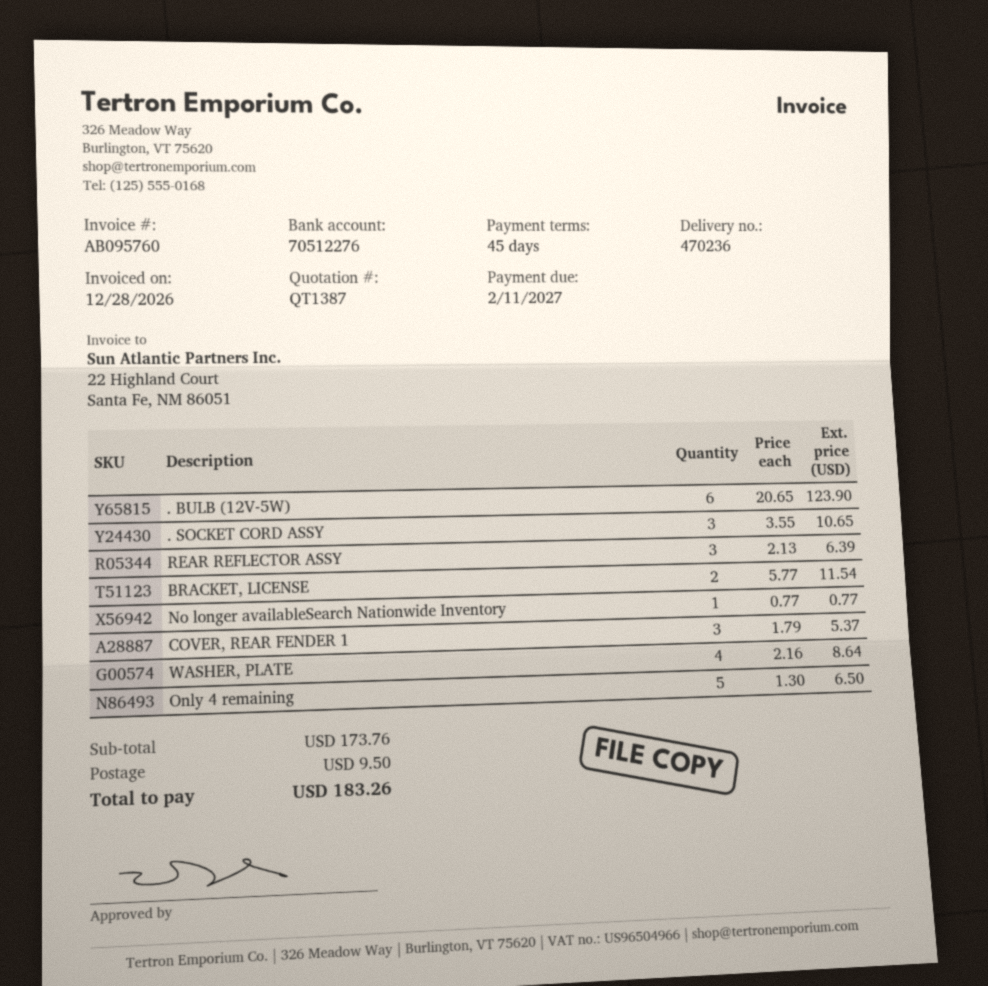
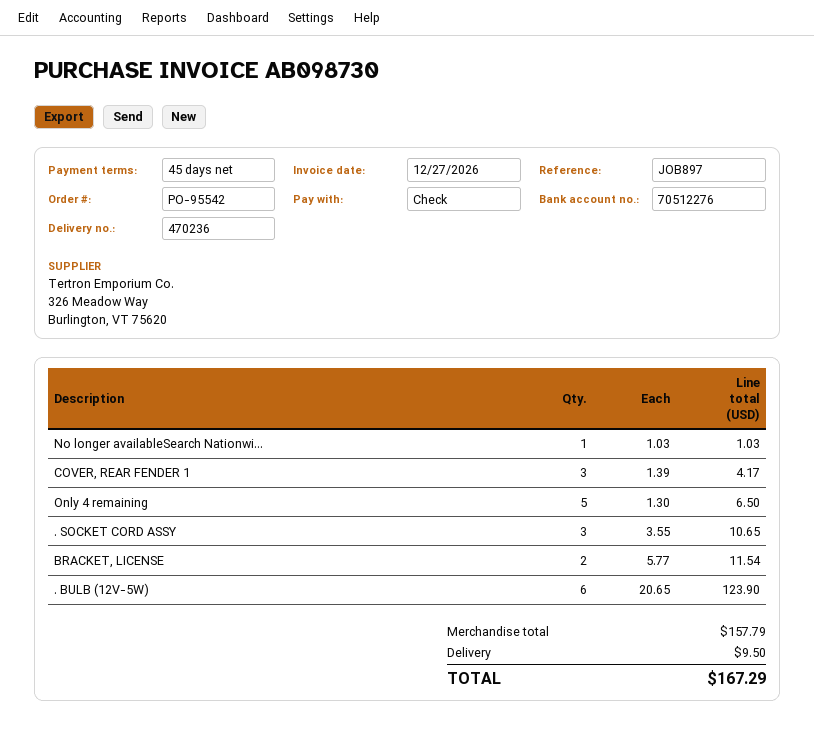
invoice number: AB095760 -> AB098730
invoice date: 2026-12-28 -> 2026-12-27
REAR REFLECTOR ASSY: 3 x 2.13 = 6.39 -> none
No longer availableSearch Nationwide Inventory: 1 x 0.77 = 0.77 -> 1 x 1.03 = 1.03
COVER, REAR FENDER 1: 3 x 1.79 = 5.37 -> 3 x 1.39 = 4.17
WASHER, PLATE: 4 x 2.16 = 8.64 -> none
subtotal: 173.76 -> 157.79
total: 183.26 -> 167.29

